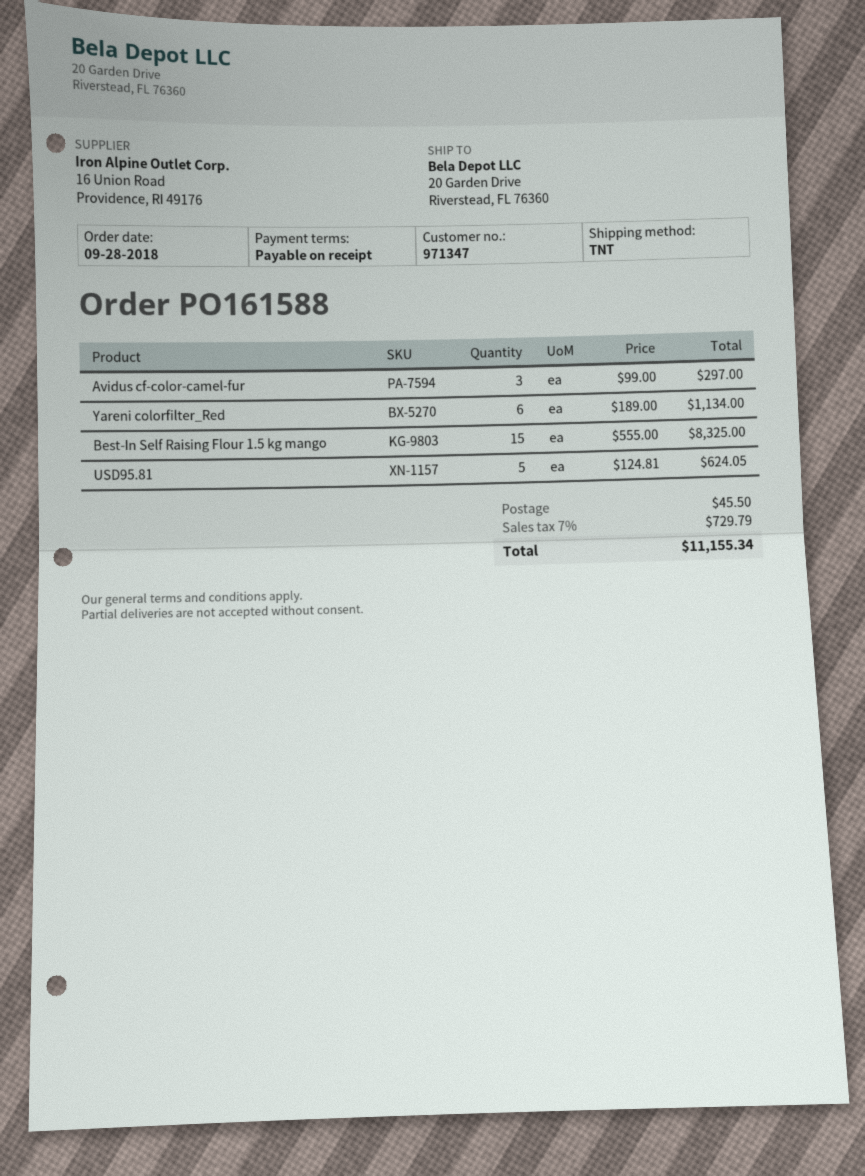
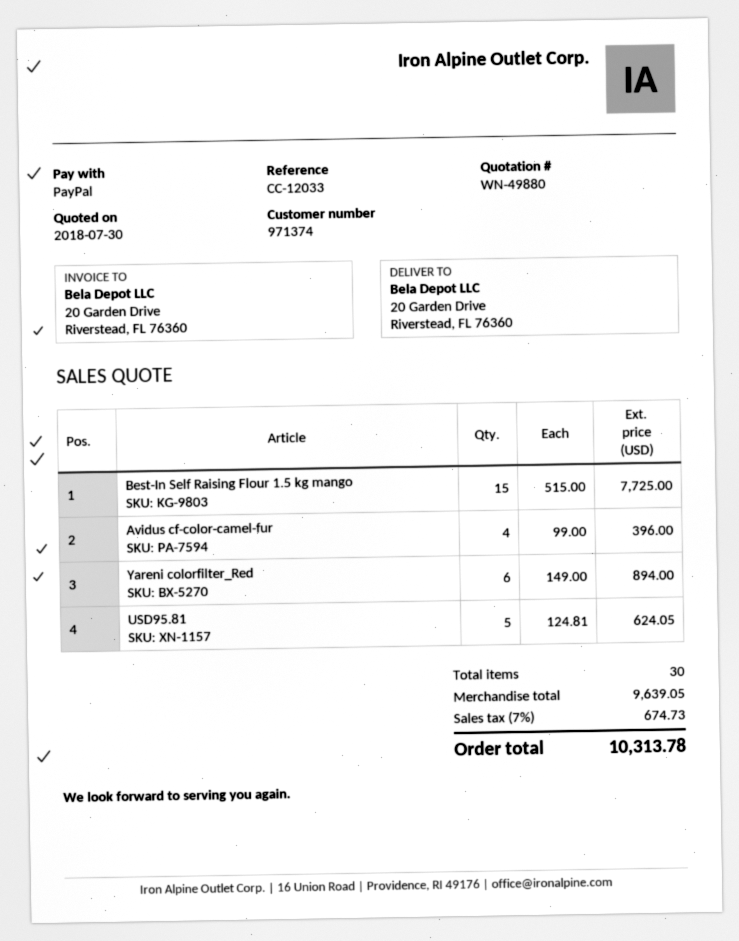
customer number: 971347 -> 971374
Avidus cf-color-camel-fur: 3 x 99.00 = 297.00 -> 4 x 99.00 = 396.00
Yareni colorfilter_Red: 6 x 189.00 = 1134.00 -> 6 x 149.00 = 894.00
Best-In Self Raising Flour 1.5 kg mango: 15 x 555.00 = 8325.00 -> 15 x 515.00 = 7725.00
shipping: 45.50 -> none
tax: 7% = 729.79 -> 7% = 674.73
total: 11155.34 -> 10313.78

